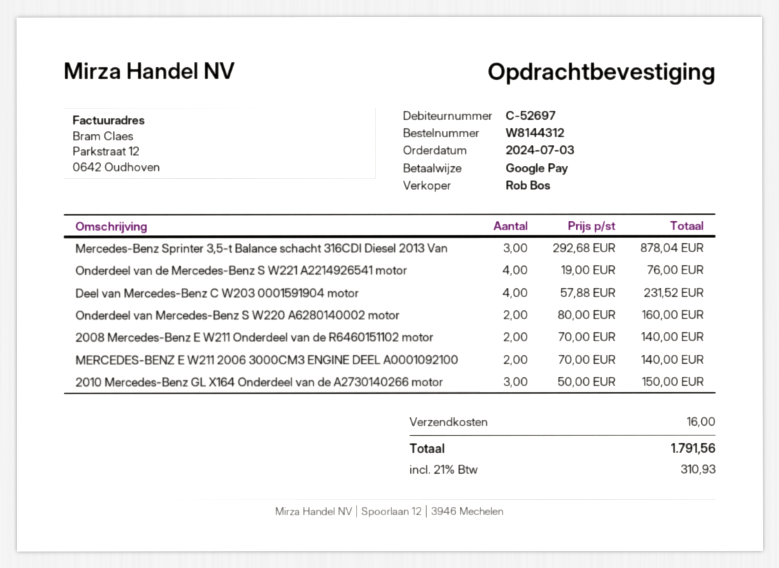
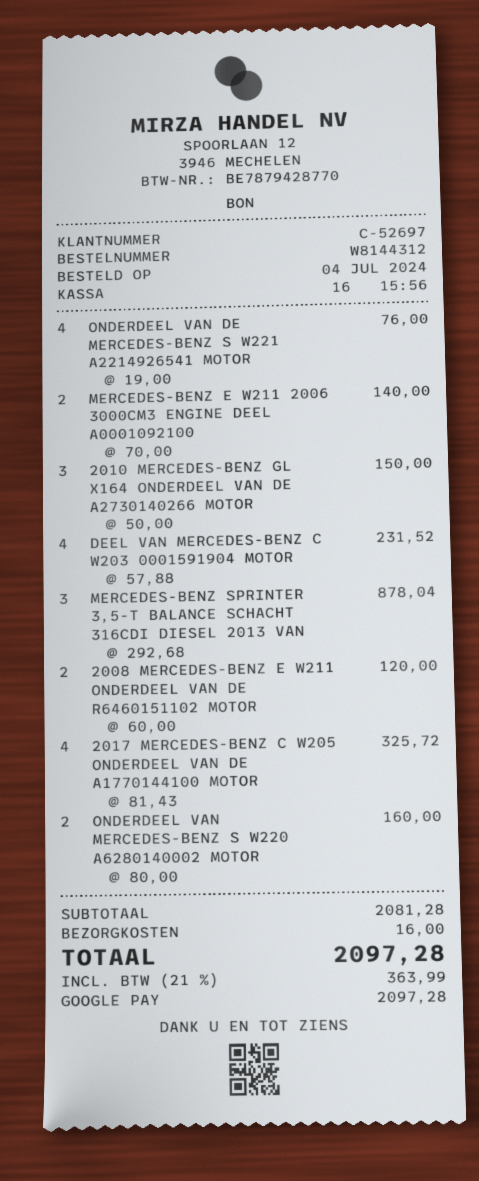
order date: 2024-07-03 -> 2024-07-04
2008 Mercedes-Benz E W211 Onderdeel van de R6460151102 motor: 2 x 70.00 = 140.00 -> 2 x 60.00 = 120.00
2017 MERCEDES-BENZ C W205 ONDERDEEL VAN DE A1770144100 MOTOR: none -> 4 x 81.43 = 325.72
tax: 21% = 310.93 -> 21% = 363.99
total: 1791.56 -> 2097.28

